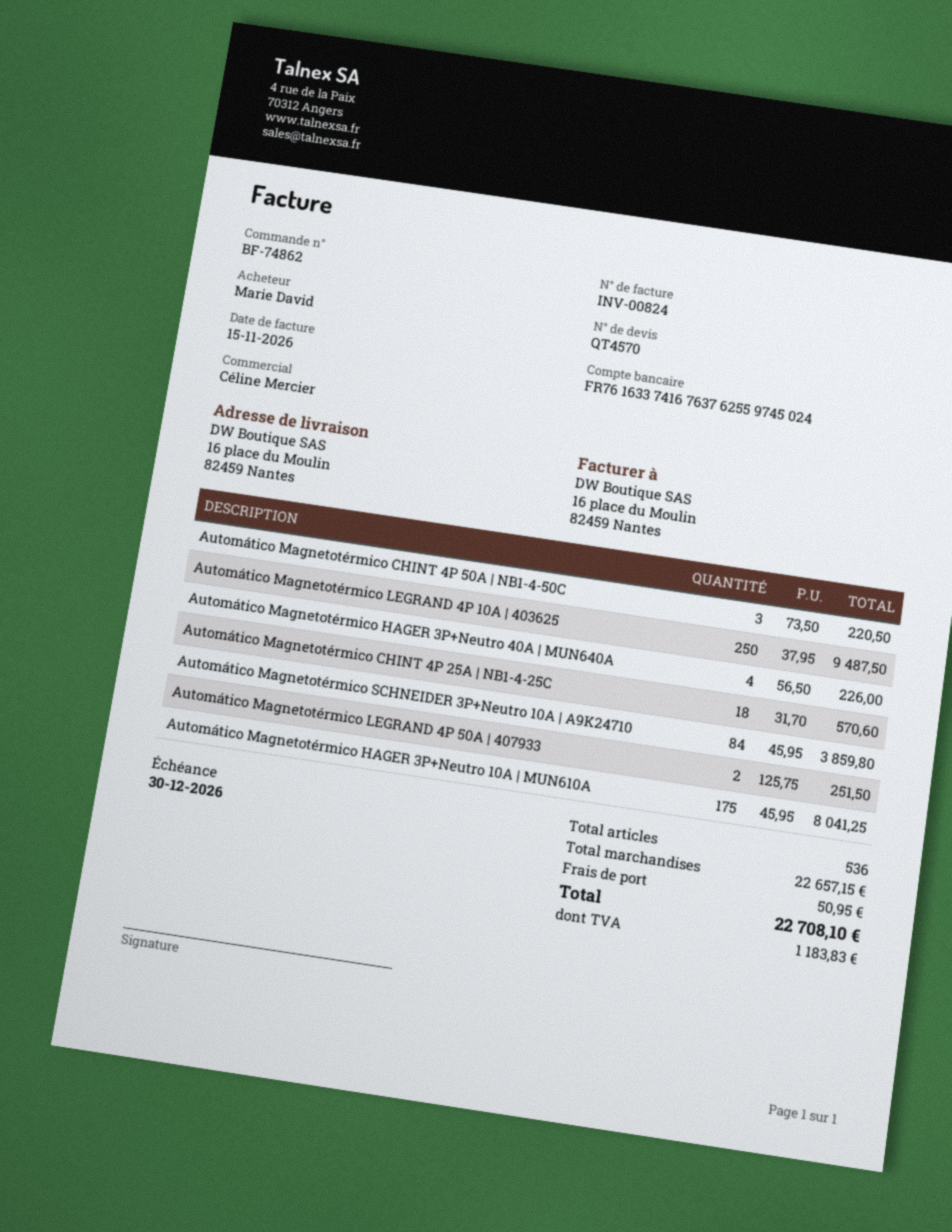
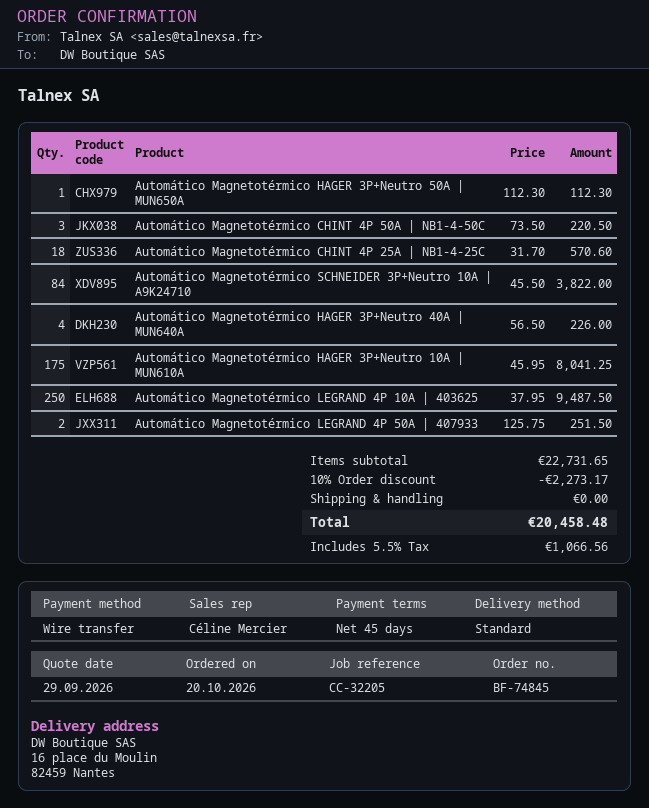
order number: BF-74862 -> BF-74845
Automático Magnetotérmico SCHNEIDER 3P+Neutro 10A | A9K24710: 84 x 45.95 = 3859.80 -> 84 x 45.50 = 3822.00
Automático Magnetotérmico HAGER 3P+Neutro 50A | MUN650A: none -> 1 x 112.30 = 112.30
subtotal: 22657.15 -> 22731.65
discount: none -> 10% = 2273.17
shipping: 50.95 -> 0.00
tax: 1183.83 -> 1066.56
total: 22708.10 -> 20458.48

